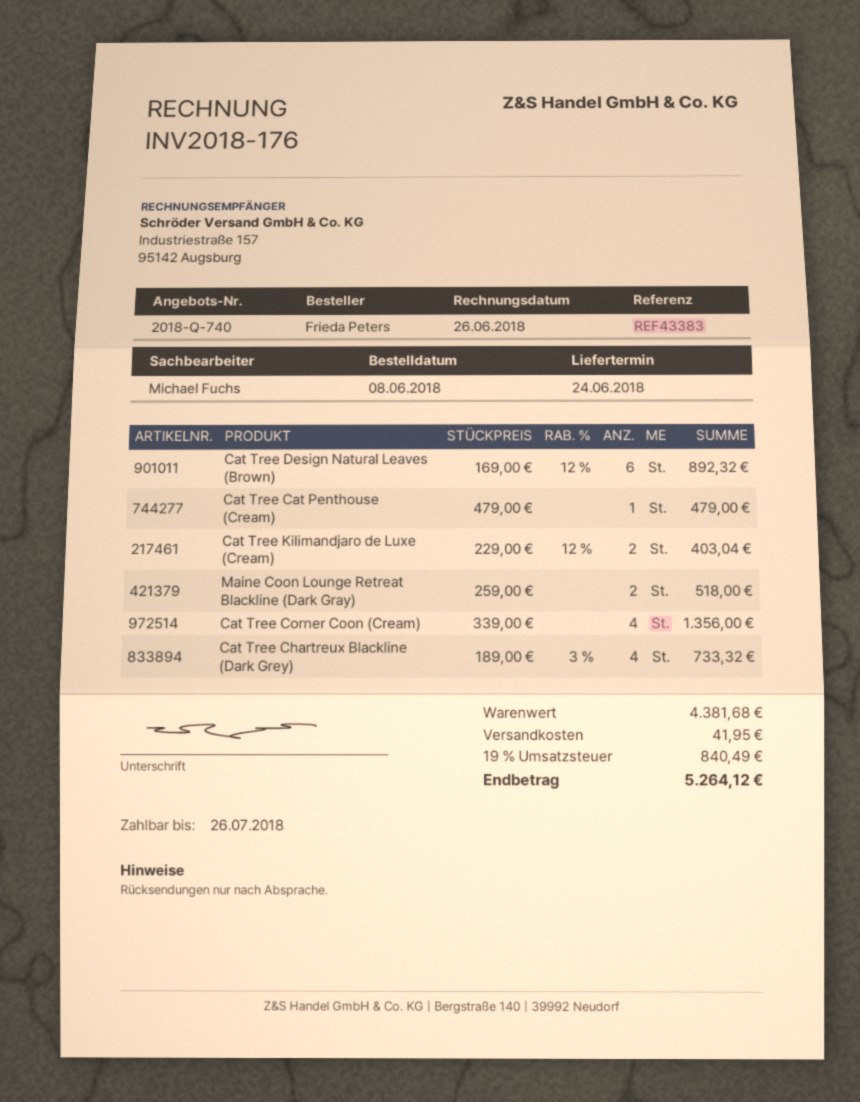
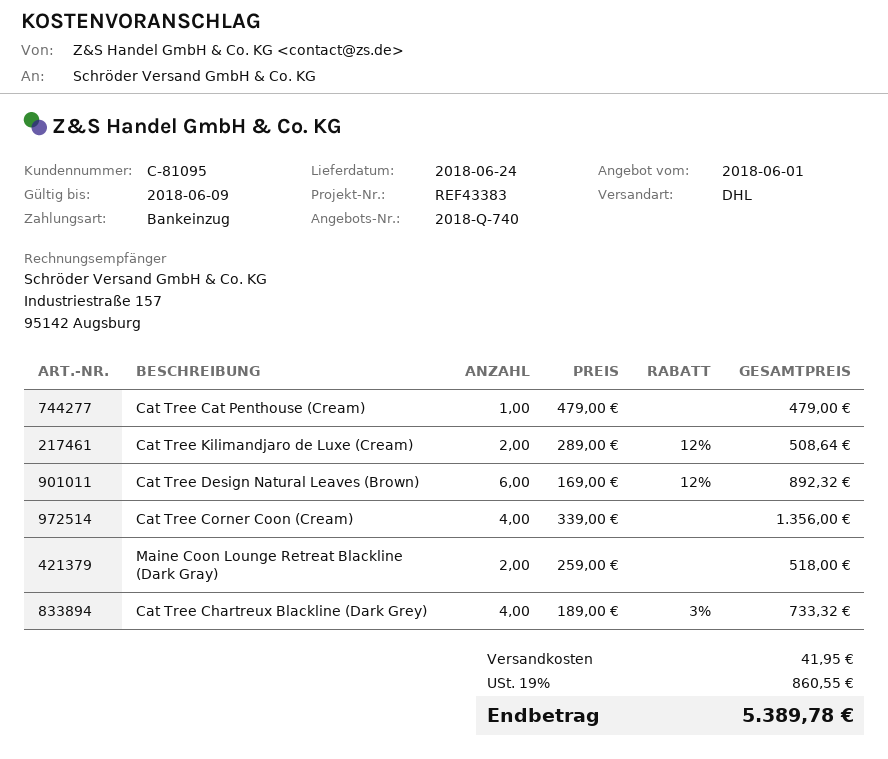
Cat Tree Kilimandjaro de Luxe (Cream): 2 x 229.00 - 12% = 403.04 -> 2 x 289.00 - 12% = 508.64
tax: 19% = 840.49 -> 19% = 860.55
total: 5264.12 -> 5389.78

